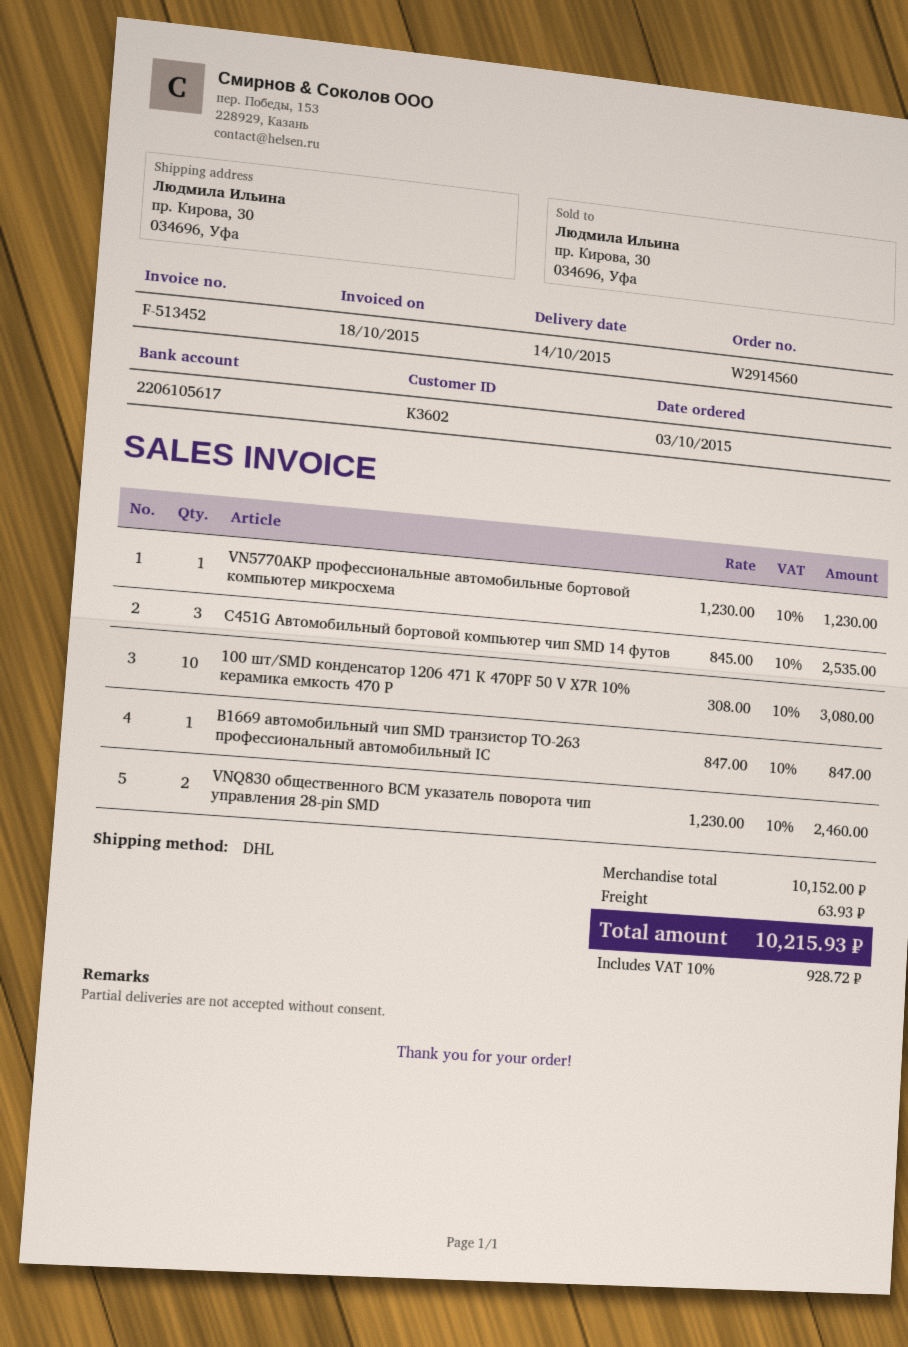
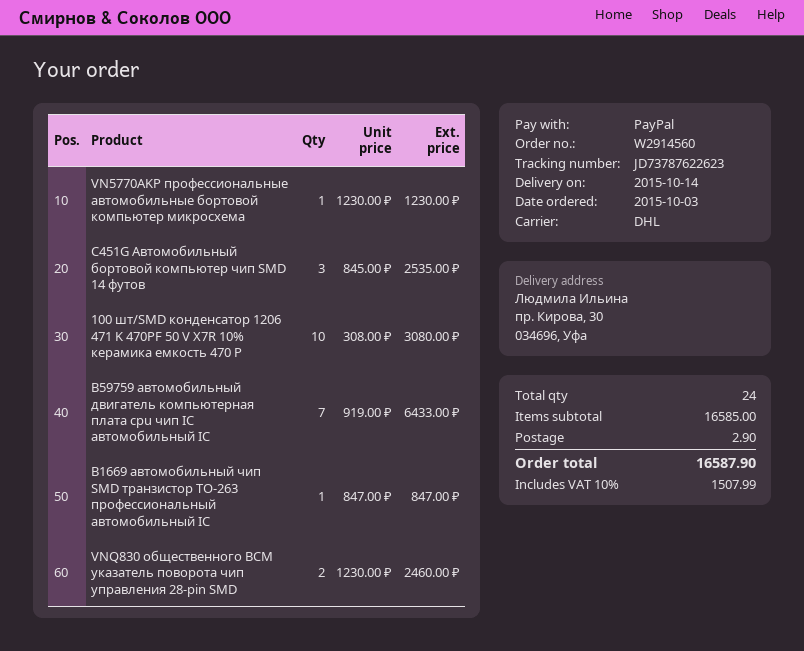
B59759 автомобильный двигатель компьютерная плата cpu чип IC автомобильный IC: none -> 7 x 919.00 = 6433.00
subtotal: 10152.00 -> 16585.00
shipping: 63.93 -> 2.90
tax: 10% = 928.72 -> 10% = 1507.99
total: 10215.93 -> 16587.90

